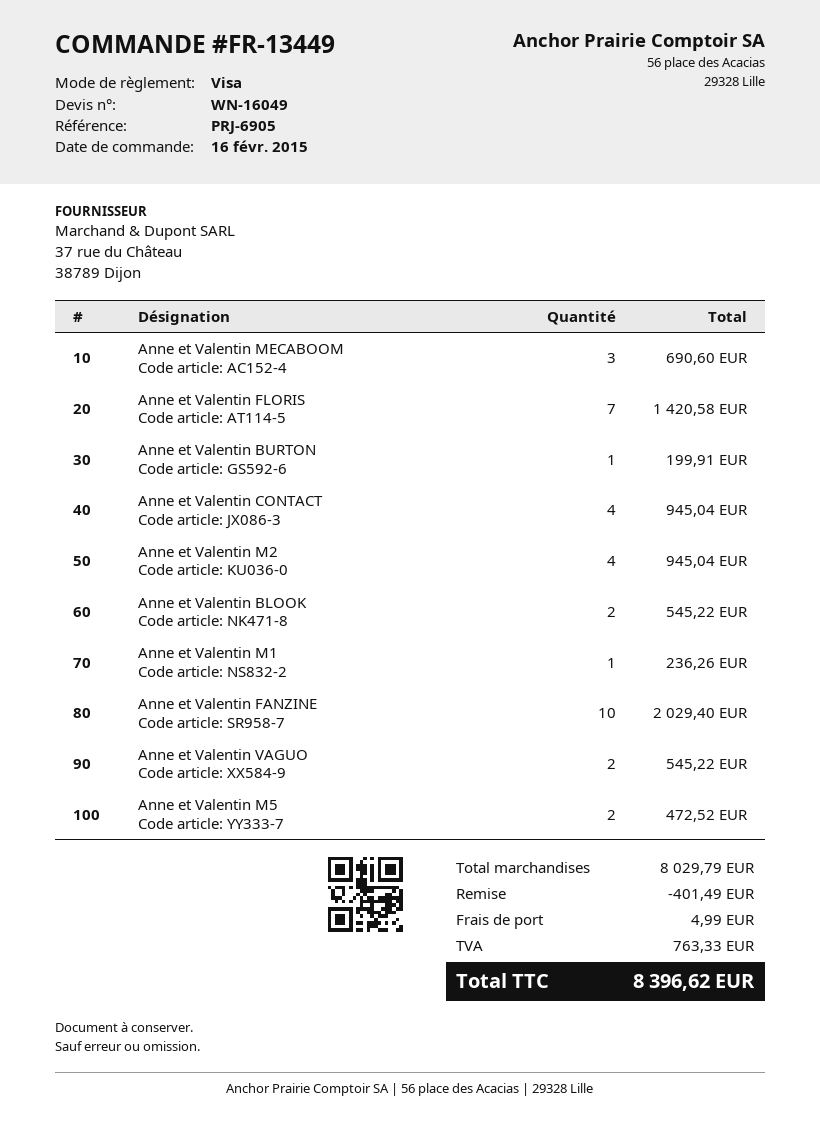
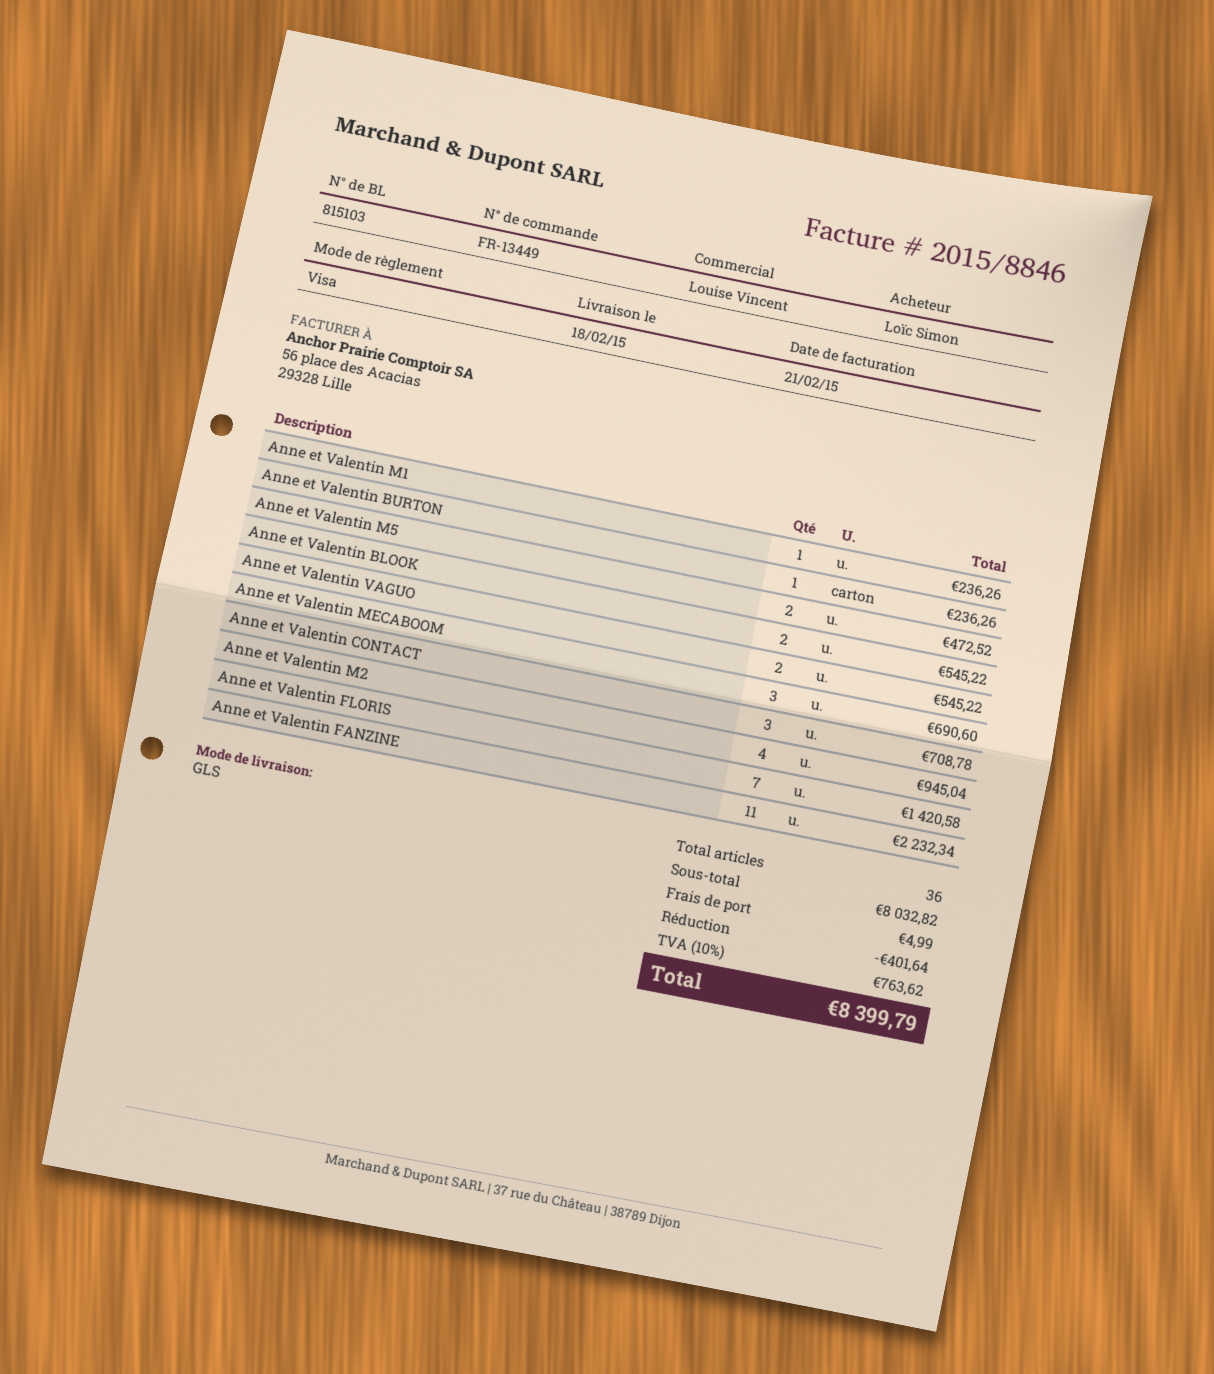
Anne et Valentin BURTON: 1 for 199.91 -> 1 for 236.26
Anne et Valentin CONTACT: 4 for 945.04 -> 3 for 708.78
Anne et Valentin FANZINE: 10 for 2029.40 -> 11 for 2232.34
subtotal: 8029.79 -> 8032.82
discount: 401.49 -> 401.64
tax: 763.33 -> 763.62
total: 8396.62 -> 8399.79

